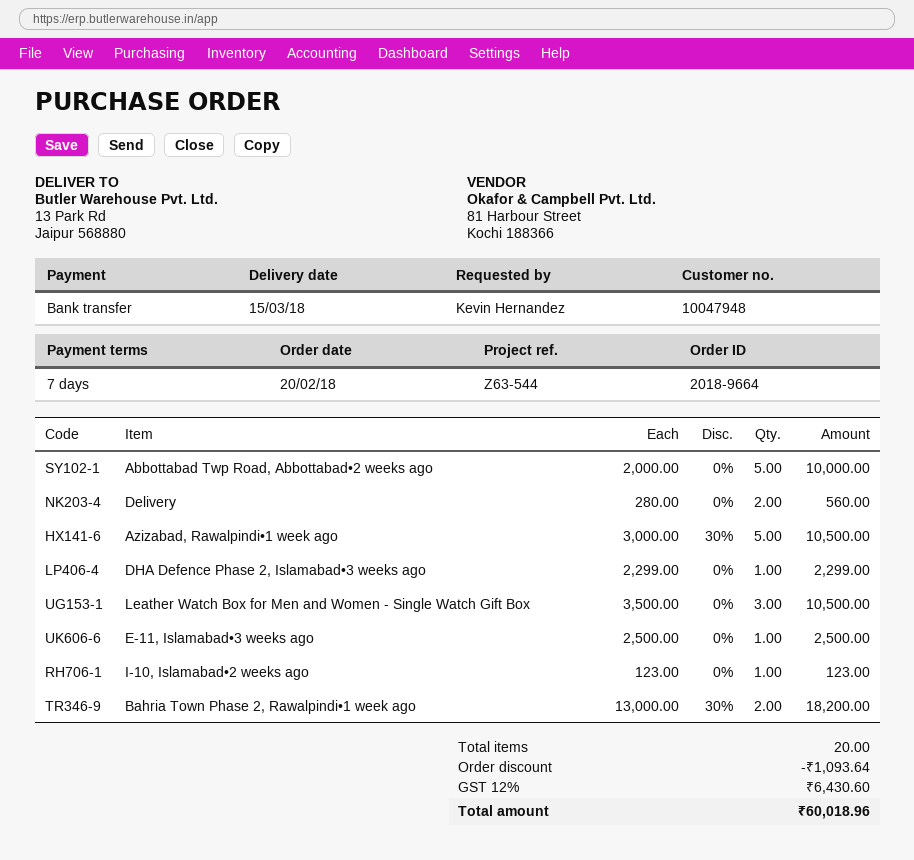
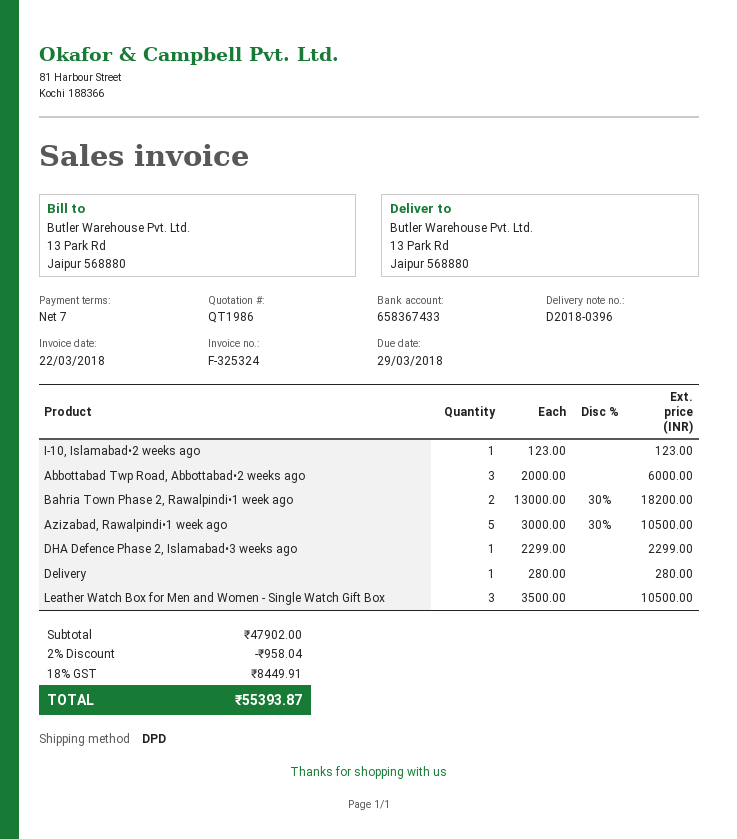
Abbottabad Twp Road, Abbottabad•2 weeks ago: 5 x 2000.00 = 10000.00 -> 3 x 2000.00 = 6000.00
Delivery: 2 x 280.00 = 560.00 -> 1 x 280.00 = 280.00
E-11, Islamabad•3 weeks ago: 1 x 2500.00 = 2500.00 -> none
discount: 1093.64 -> 958.04
tax: 12% = 6430.60 -> 18% = 8449.91
total: 60018.96 -> 55393.87

